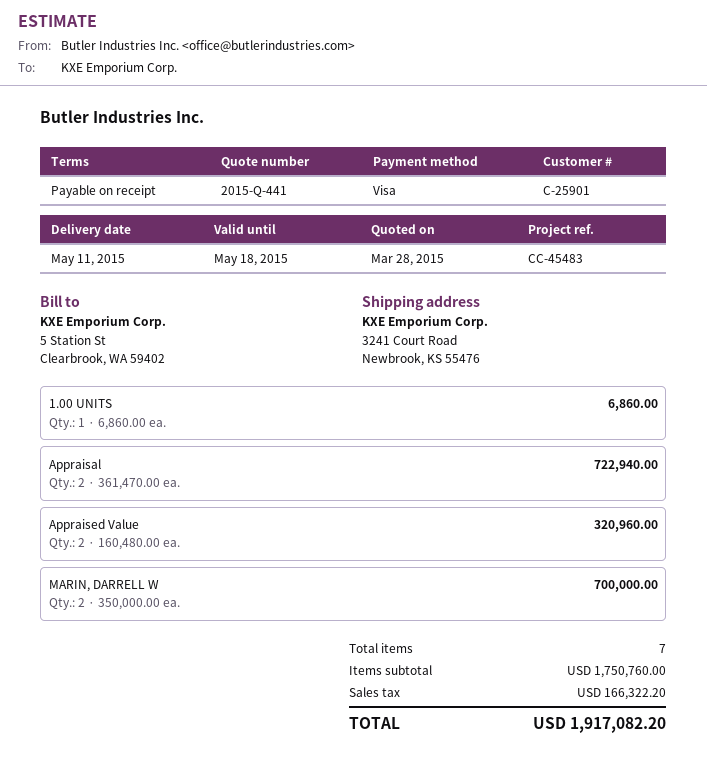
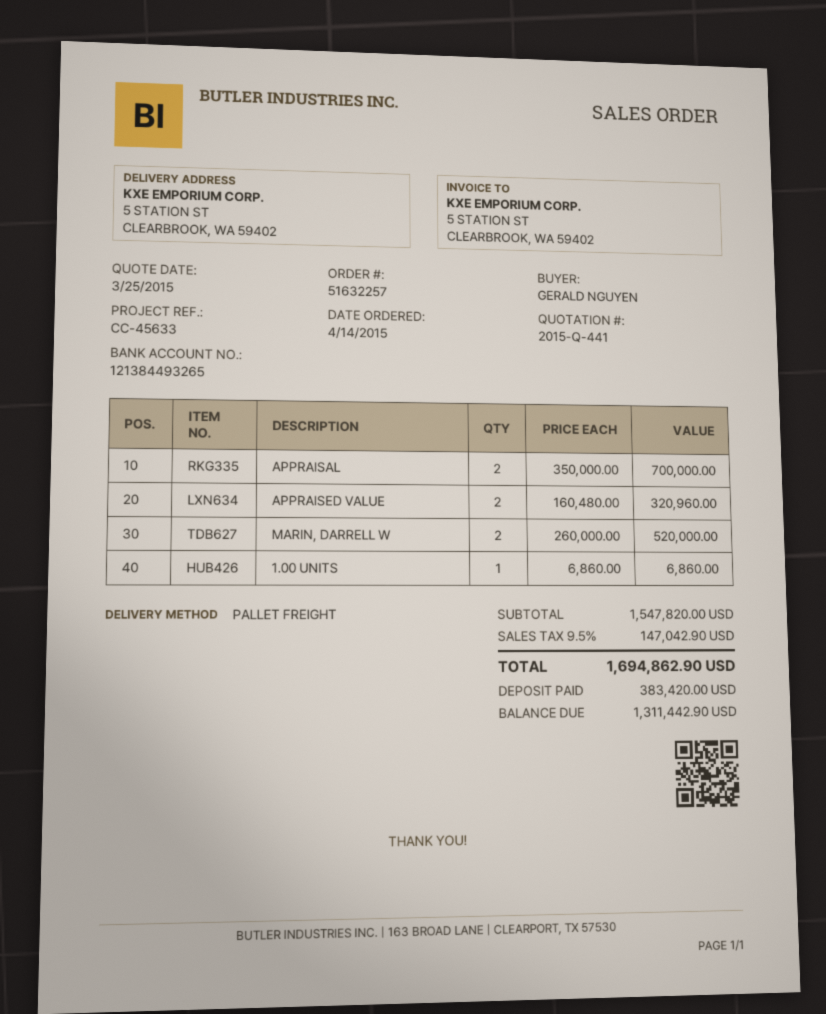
quote date: 2015-03-28 -> 2015-03-25
reference: CC-45483 -> CC-45633
ship to: 3241 Court Road, Newbrook, KS 55476 -> 5 STATION ST, CLEARBROOK, WA 59402
Appraisal: 2 x 361470.00 = 722940.00 -> 2 x 350000.00 = 700000.00
MARIN, DARRELL W: 2 x 350000.00 = 700000.00 -> 2 x 260000.00 = 520000.00
subtotal: 1750760.00 -> 1547820.00
tax: 166322.20 -> 147042.90
total: 1917082.20 -> 1694862.90

